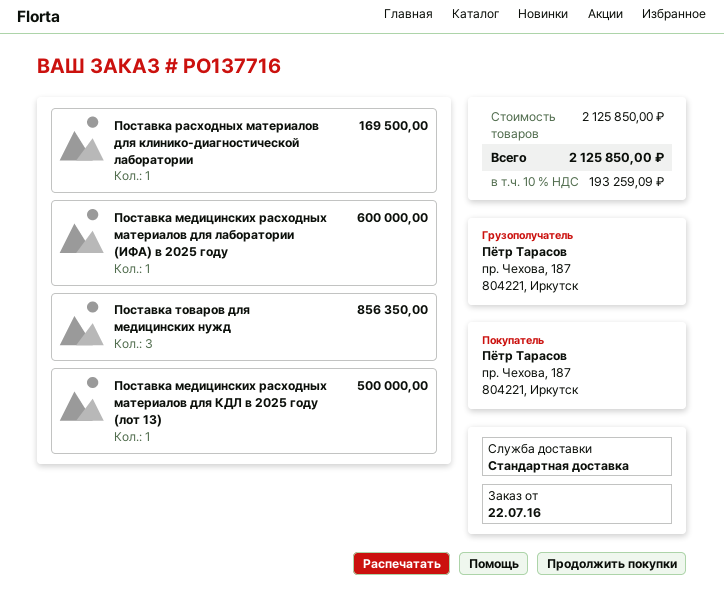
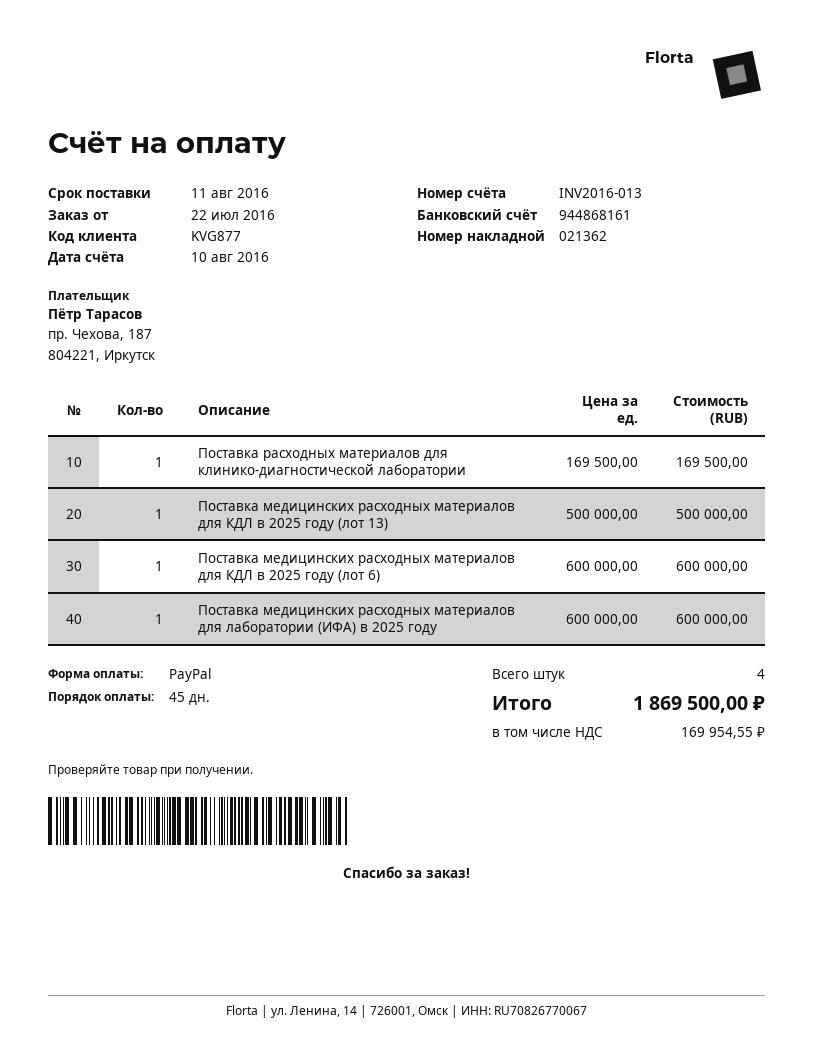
Поставка товаров для медицинских нужд: 3 for 856350.00 -> none
Поставка медицинских расходных материалов для КДЛ в 2025 году (лот 6): none -> 1 for 600000.00
tax: 193259.09 -> 169954.55
total: 2125850.00 -> 1869500.00

